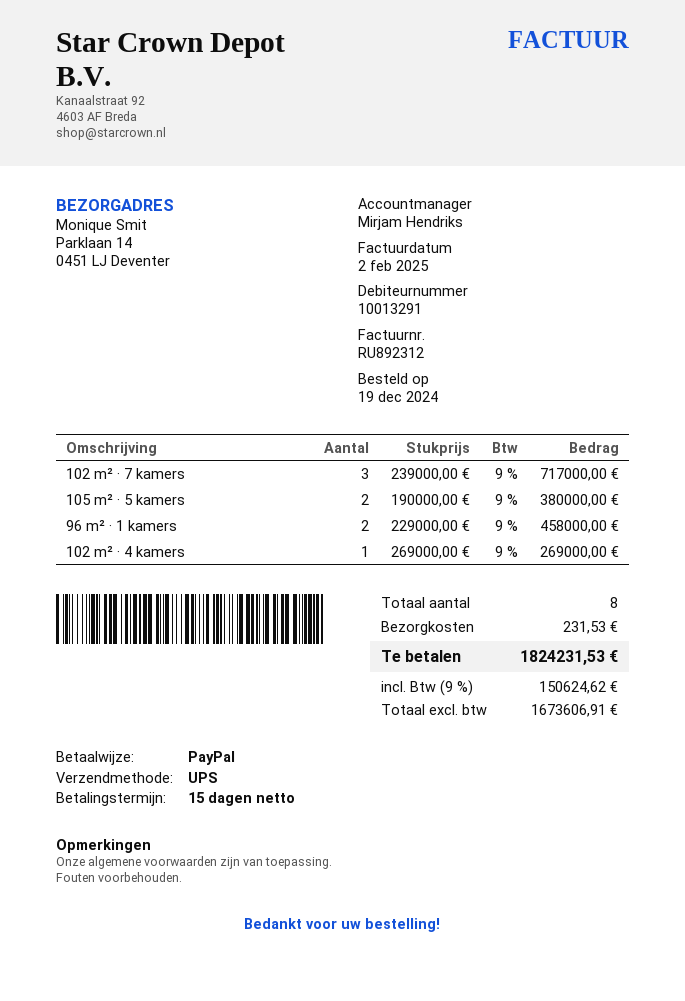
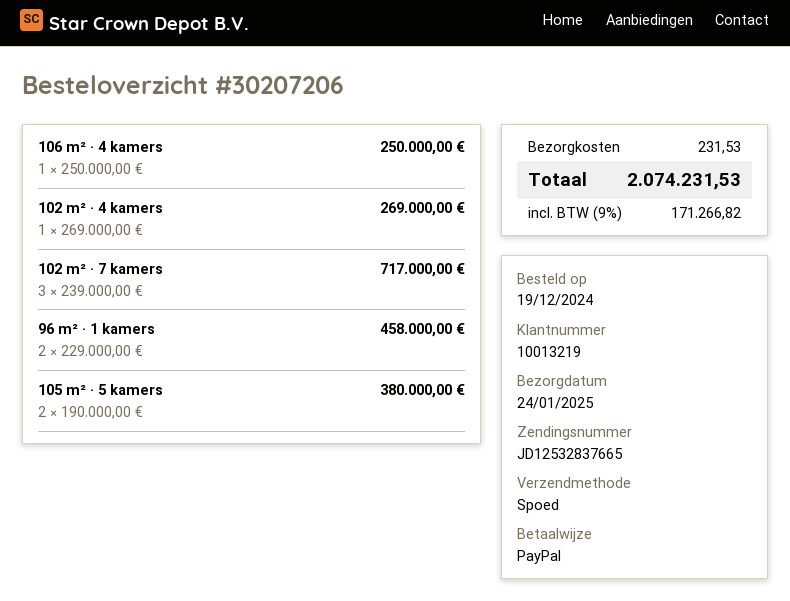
customer number: 10013291 -> 10013219
shipping method: UPS -> express
106 m² · 4 kamers: none -> 1 x 250000.00 = 250000.00
tax: 9% = 150624.62 -> 9% = 171266.82
total: 1824231.53 -> 2074231.53

